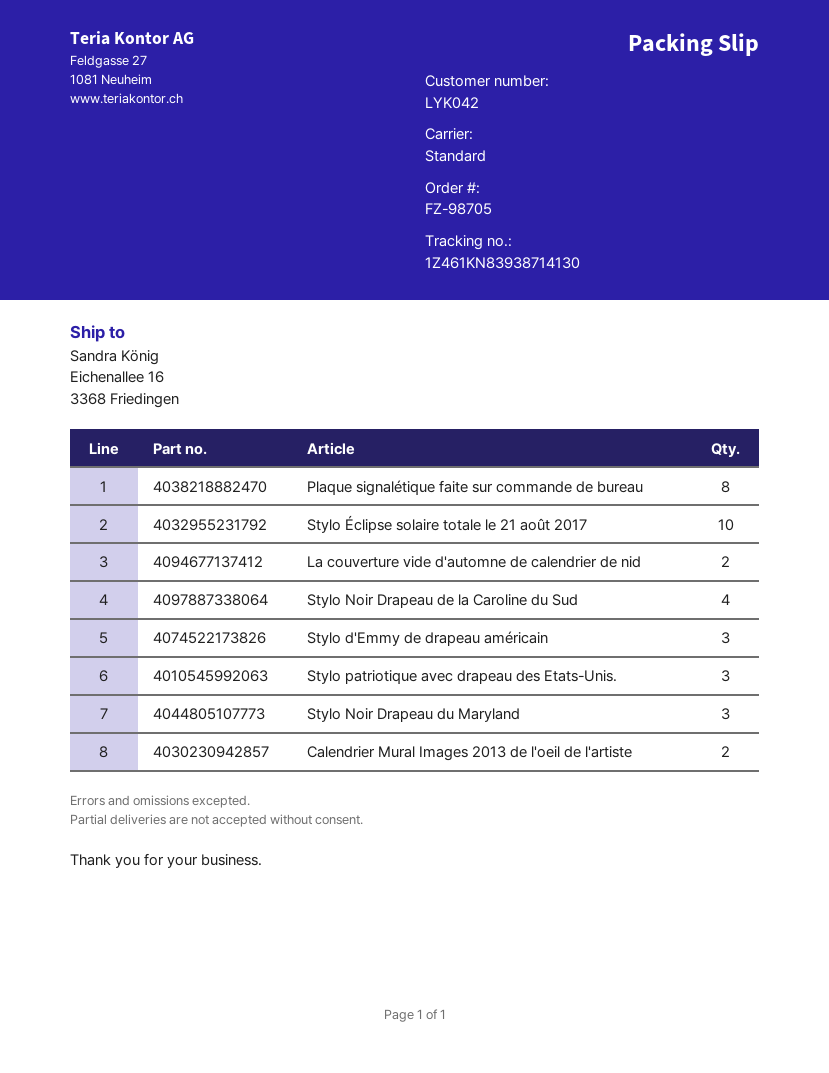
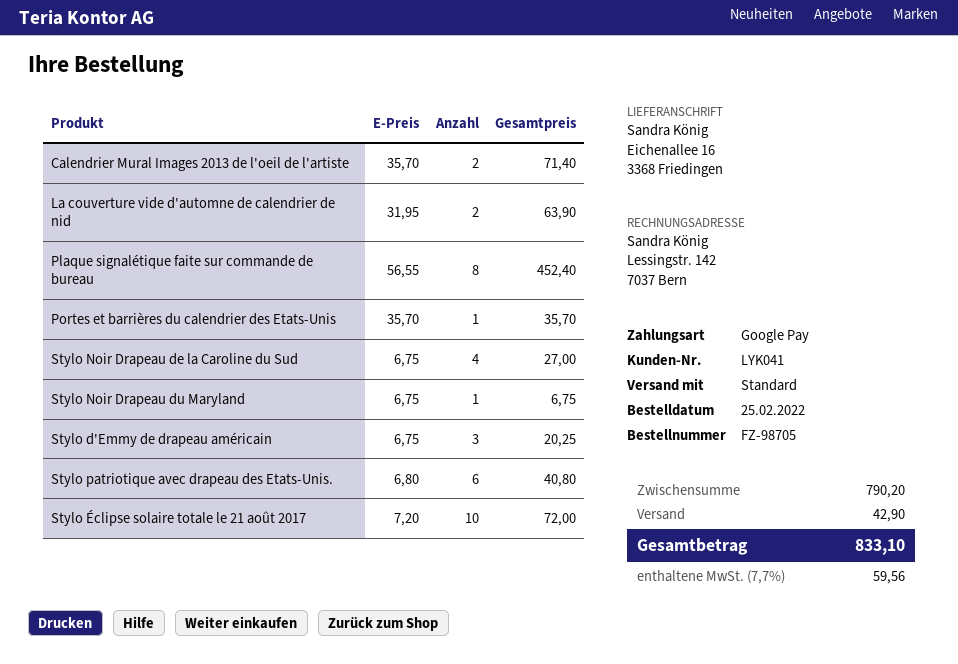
customer number: LYK042 -> LYK041
Stylo patriotique avec drapeau des Etats-Unis.: 3 -> 6
Stylo Noir Drapeau du Maryland: 3 -> 1
Portes et barrières du calendrier des Etats-Unis: none -> 1

